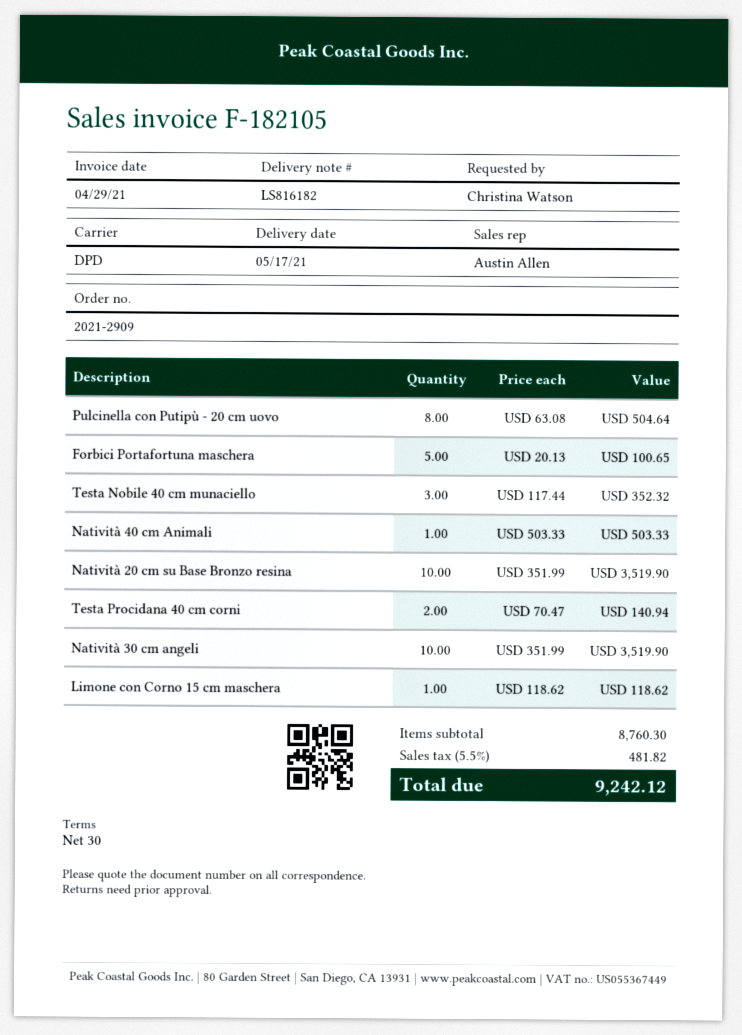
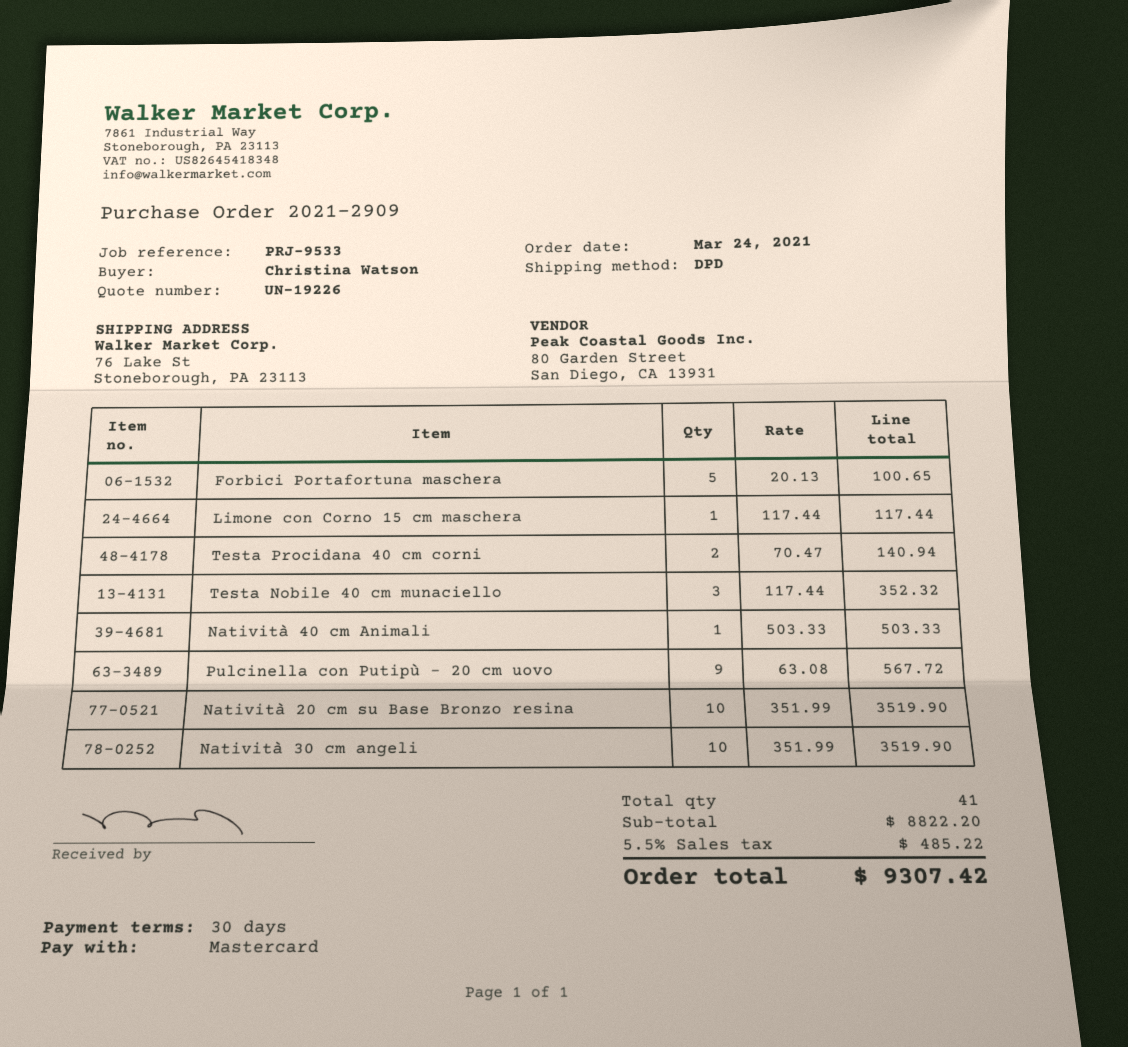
Pulcinella con Putipù - 20 cm uovo: 8 x 63.08 = 504.64 -> 9 x 63.08 = 567.72
Limone con Corno 15 cm maschera: 1 x 118.62 = 118.62 -> 1 x 117.44 = 117.44
subtotal: 8760.30 -> 8822.20
tax: 5.5% = 481.82 -> 5.5% = 485.22
total: 9242.12 -> 9307.42

